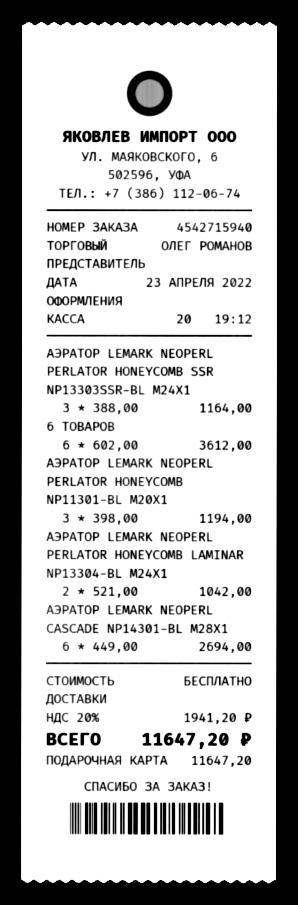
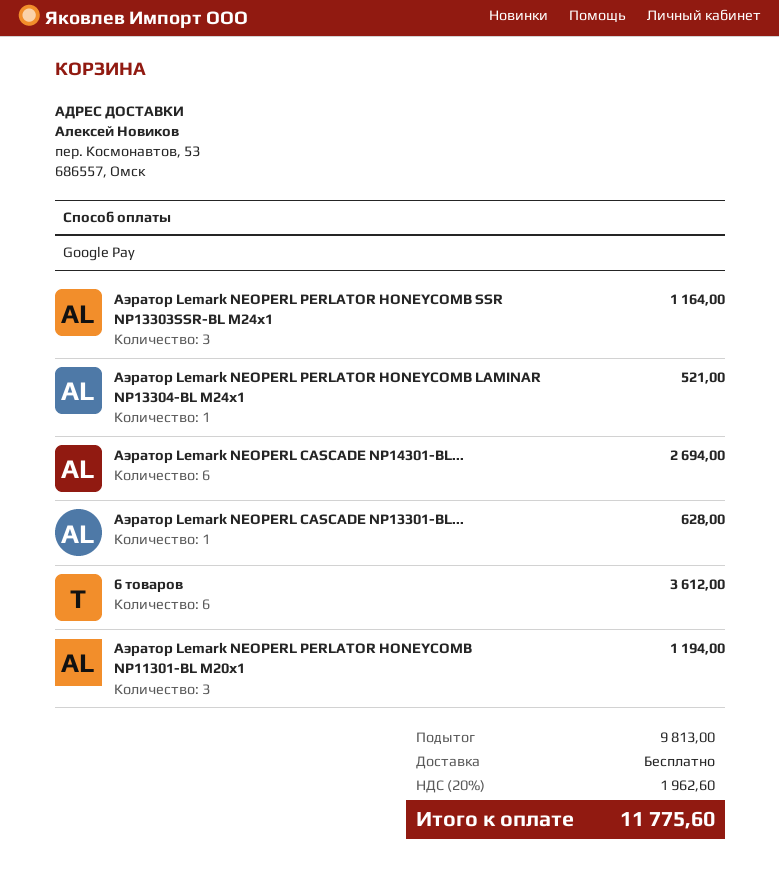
payment method: gift card -> Google Pay
АЭРАТОР LEMARK NEOPERL PERLATOR HONEYCOMB LAMINAR NP13304-BL M24X1: 2 for 1042.00 -> 1 for 521.00
Аэратор Lemark NEOPERL CASCADE NP13301-BL...: none -> 1 for 628.00
tax: 20% = 1941.20 -> 20% = 1962.60
total: 11647.20 -> 11775.60

